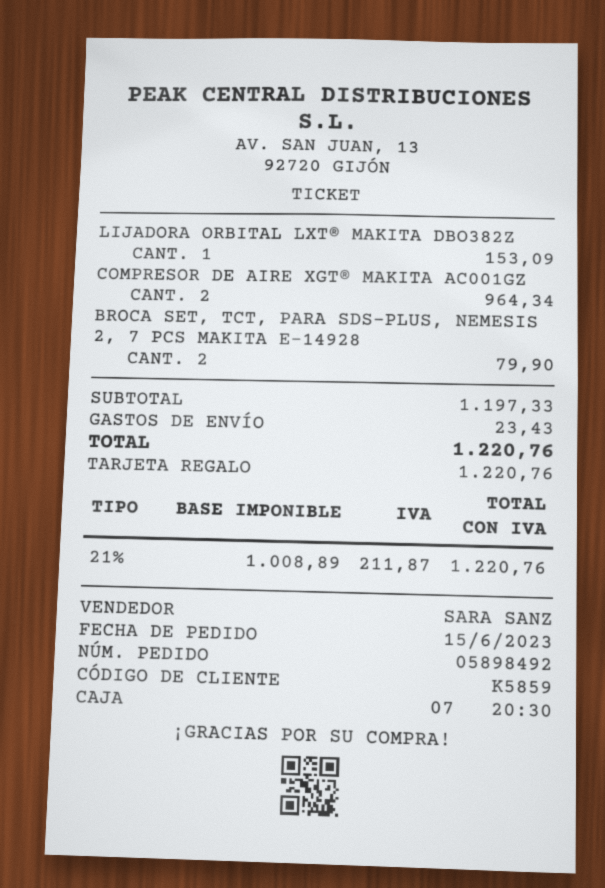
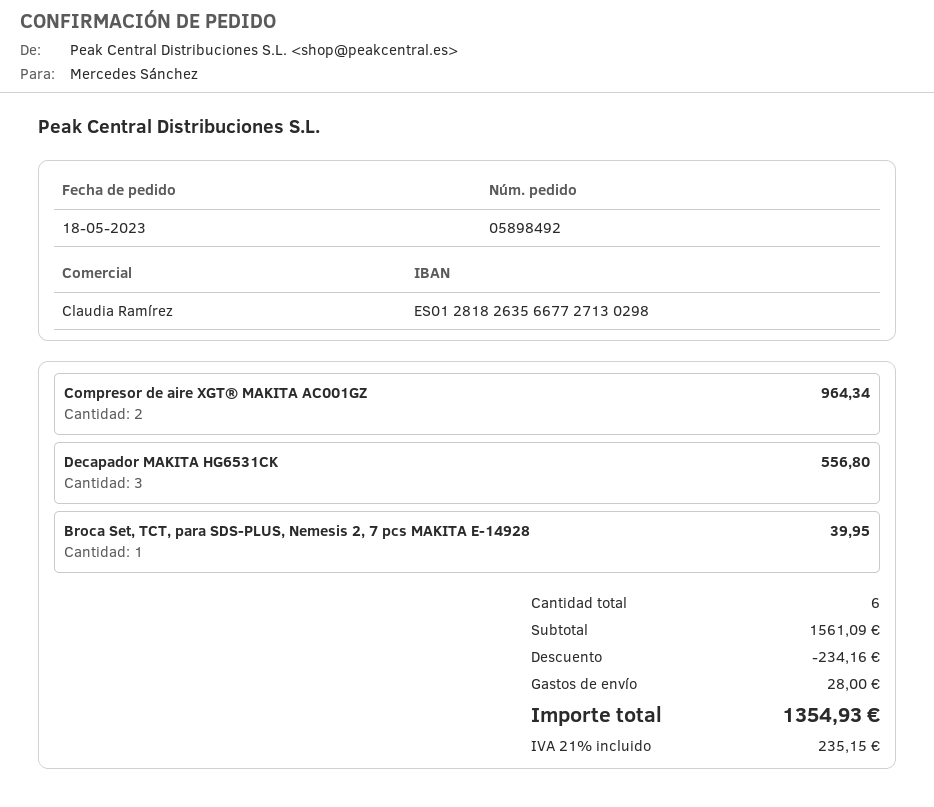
order date: 2023-06-15 -> 2023-05-18
sales rep: SARA SANZ -> Claudia Ramírez
LIJADORA ORBITAL LXT® MAKITA DBO382Z: 1 for 153.09 -> none
BROCA SET, TCT, PARA SDS-PLUS, NEMESIS 2, 7 PCS MAKITA E-14928: 2 for 79.90 -> 1 for 39.95
Decapador MAKITA HG6531CK: none -> 3 for 556.80
subtotal: 1197.33 -> 1561.09
discount: none -> 234.16
shipping: 23.43 -> 28.00
tax: 21% = 211.87 -> 21% = 235.15
total: 1220.76 -> 1354.93

